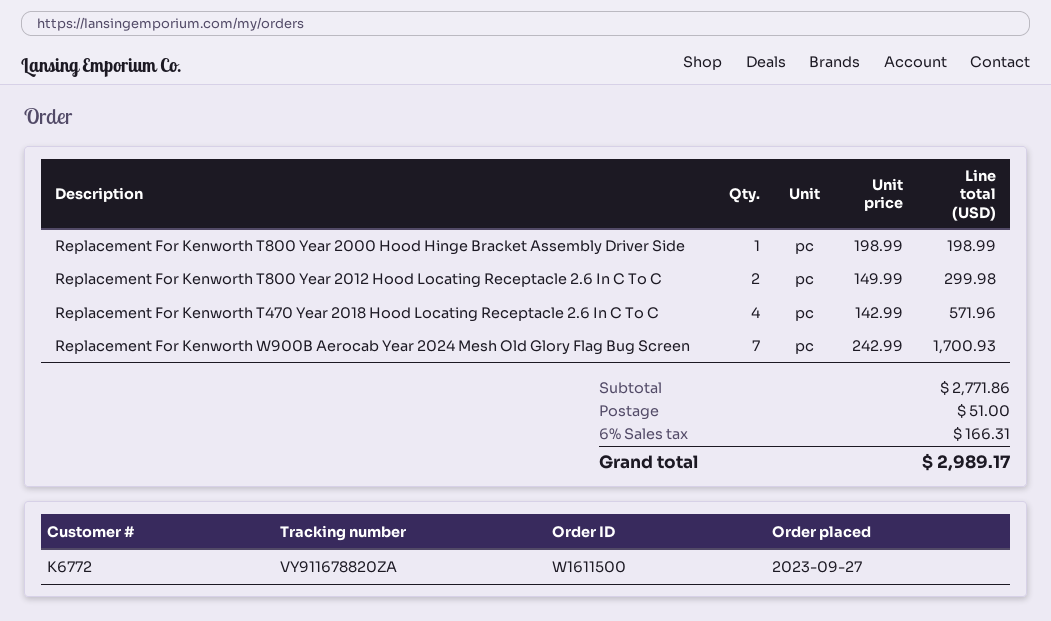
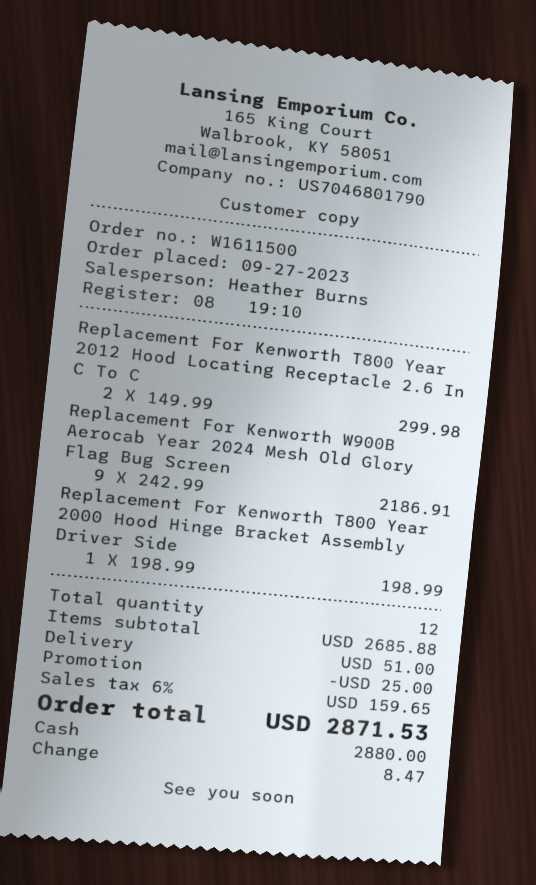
Replacement For Kenworth T470 Year 2018 Hood Locating Receptacle 2.6 In C To C: 4 x 142.99 = 571.96 -> none
Replacement For Kenworth W900B Aerocab Year 2024 Mesh Old Glory Flag Bug Screen: 7 x 242.99 = 1700.93 -> 9 x 242.99 = 2186.91
subtotal: 2771.86 -> 2685.88
discount: none -> 25.00
tax: 6% = 166.31 -> 6% = 159.65
total: 2989.17 -> 2871.53

